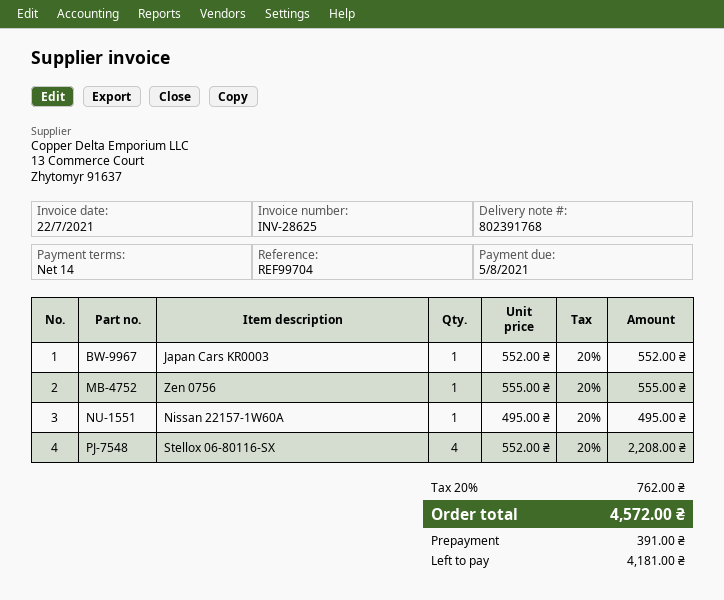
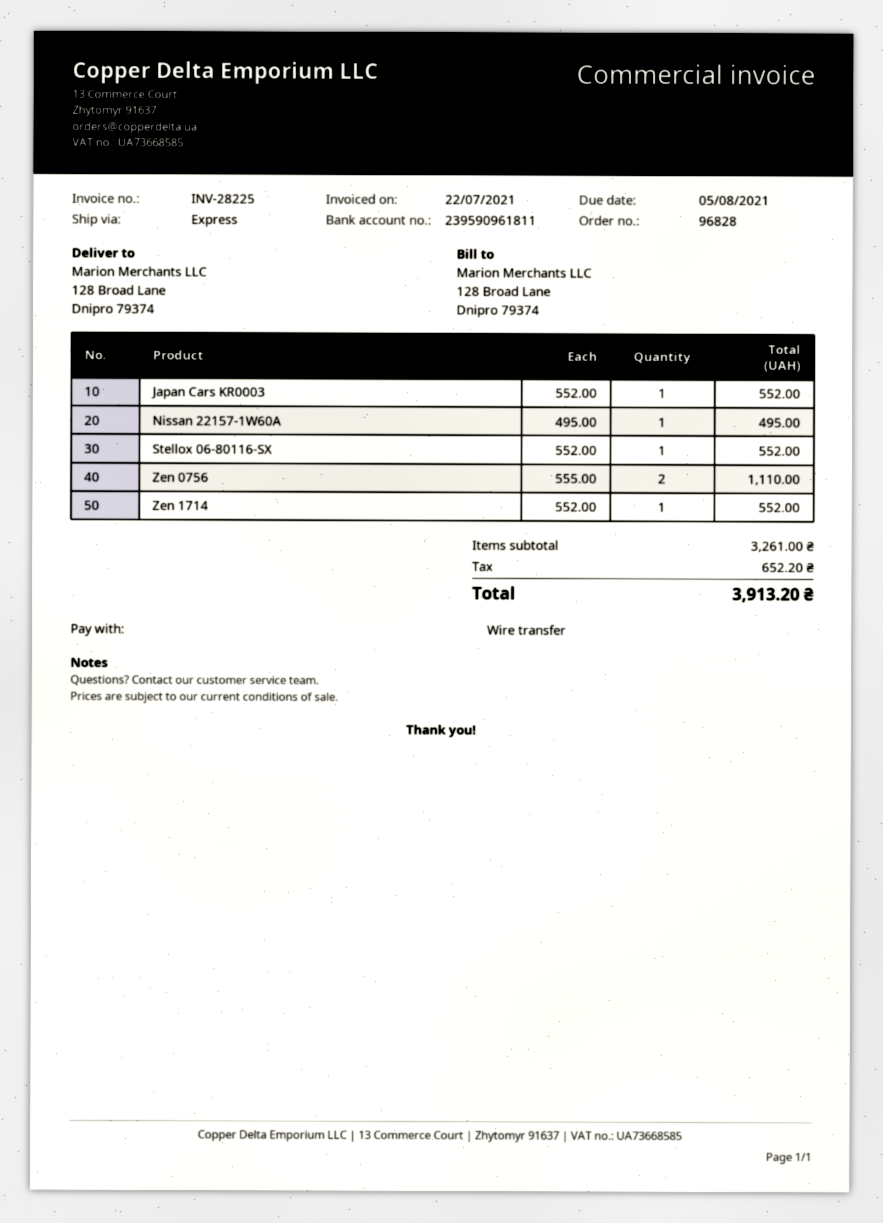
invoice number: INV-28625 -> INV-28225
Zen 0756: 1 x 555.00 = 555.00 -> 2 x 555.00 = 1110.00
Stellox 06-80116-SX: 4 x 552.00 = 2208.00 -> 1 x 552.00 = 552.00
Zen 1714: none -> 1 x 552.00 = 552.00
tax: 762.00 -> 652.20
total: 4572.00 -> 3913.20

